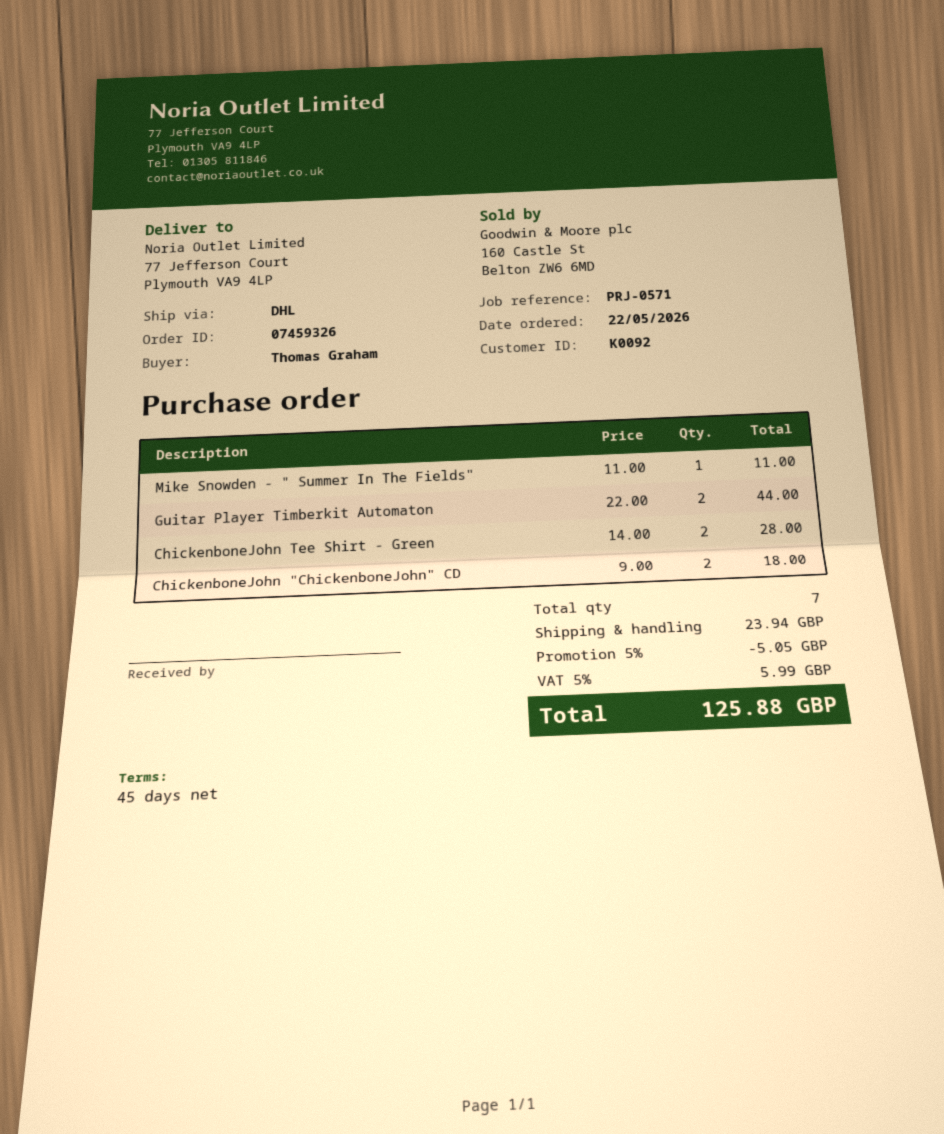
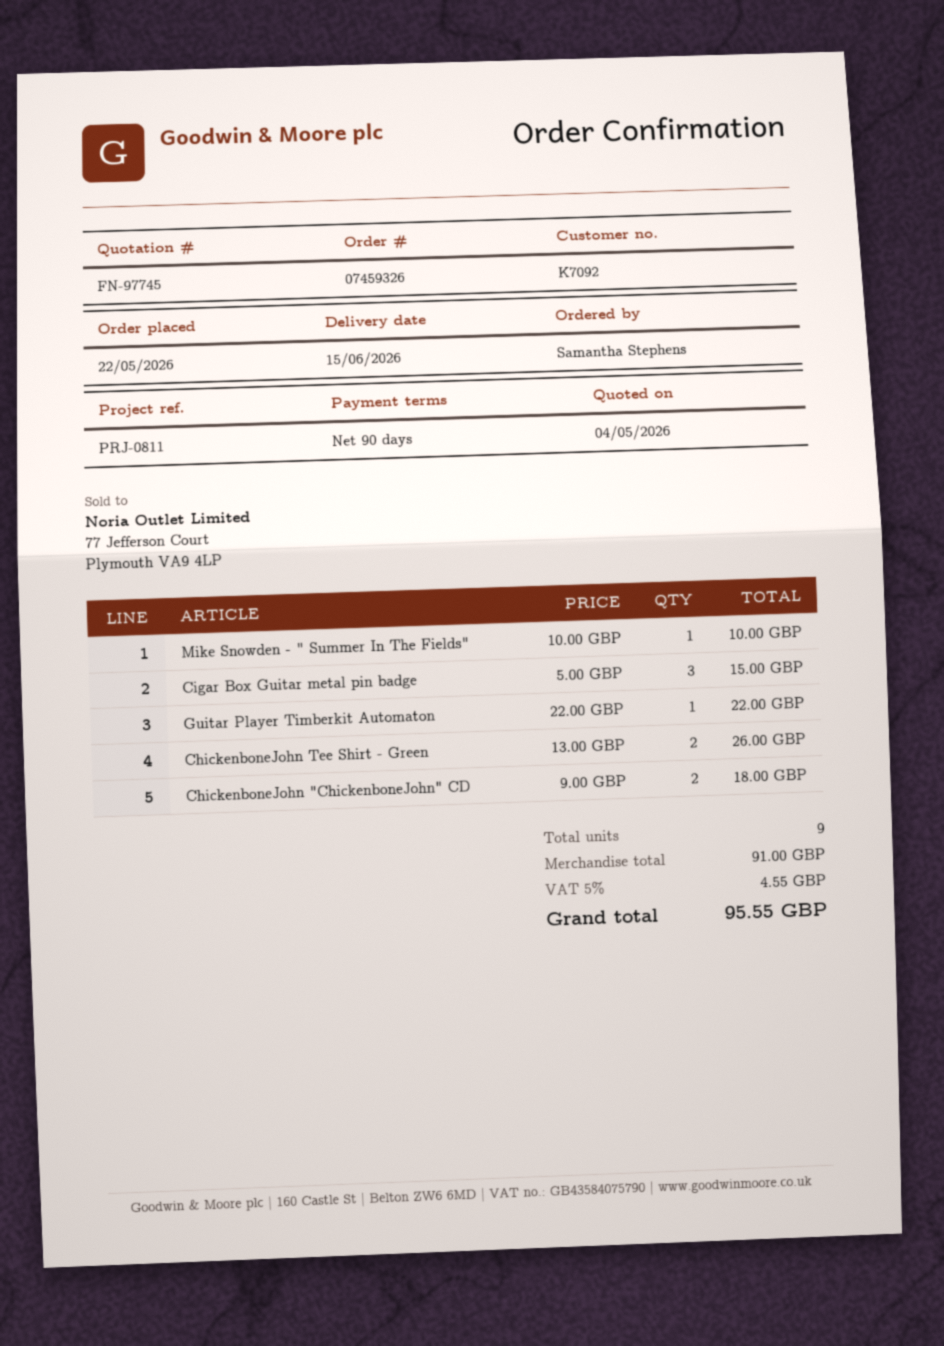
payment terms: 45 days -> 90 days
customer number: K0092 -> K7092
reference: PRJ-0571 -> PRJ-0811
ordered by: Thomas Graham -> Samantha Stephens
Mike Snowden - " Summer In The Fields": 1 x 11.00 = 11.00 -> 1 x 10.00 = 10.00
Guitar Player Timberkit Automaton: 2 x 22.00 = 44.00 -> 1 x 22.00 = 22.00
ChickenboneJohn Tee Shirt - Green: 2 x 14.00 = 28.00 -> 2 x 13.00 = 26.00
Cigar Box Guitar metal pin badge: none -> 3 x 5.00 = 15.00
total quantity: 7 -> 9
discount: 5% = 5.05 -> none
shipping: 23.94 -> none
tax: 5% = 5.99 -> 5% = 4.55
total: 125.88 -> 95.55

